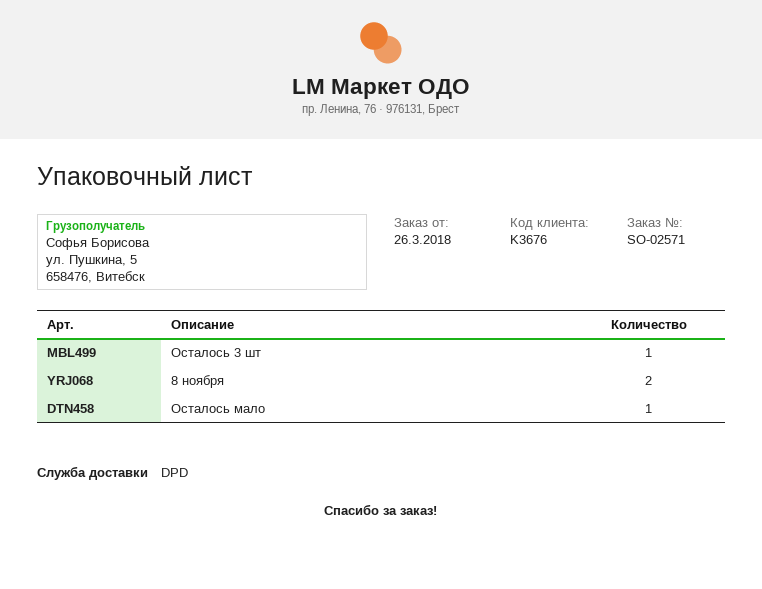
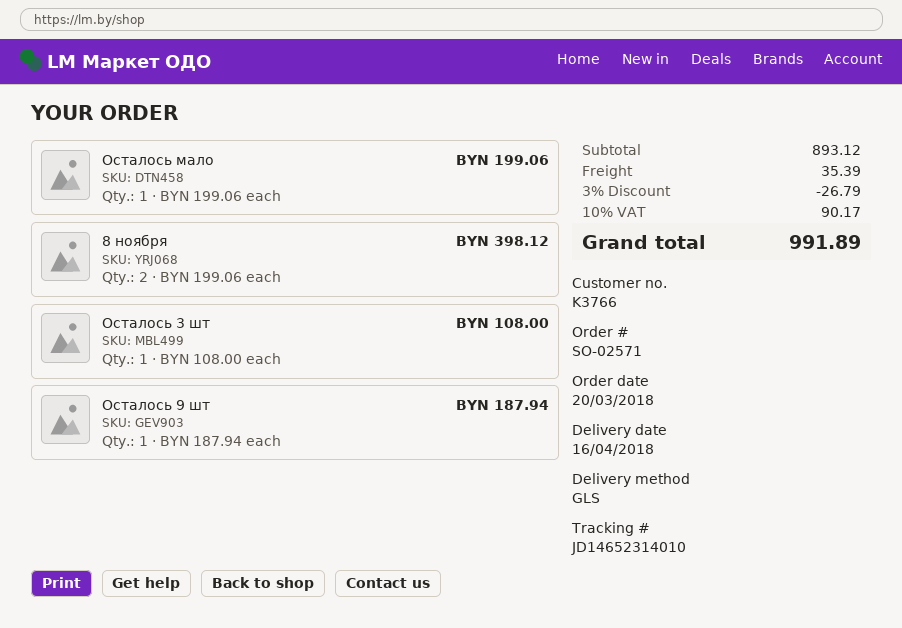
order date: 2018-03-26 -> 2018-03-20
customer number: K3676 -> K3766
shipping method: DPD -> GLS
Осталось 9 шт: none -> 1

